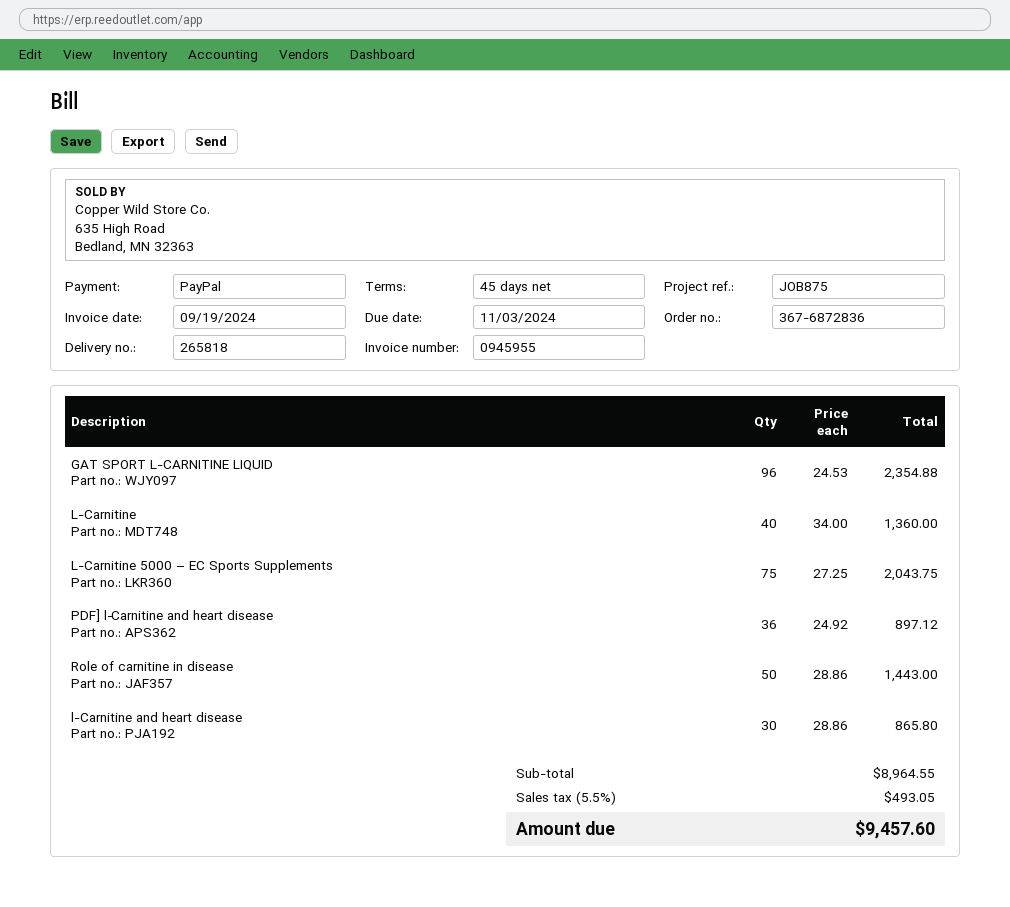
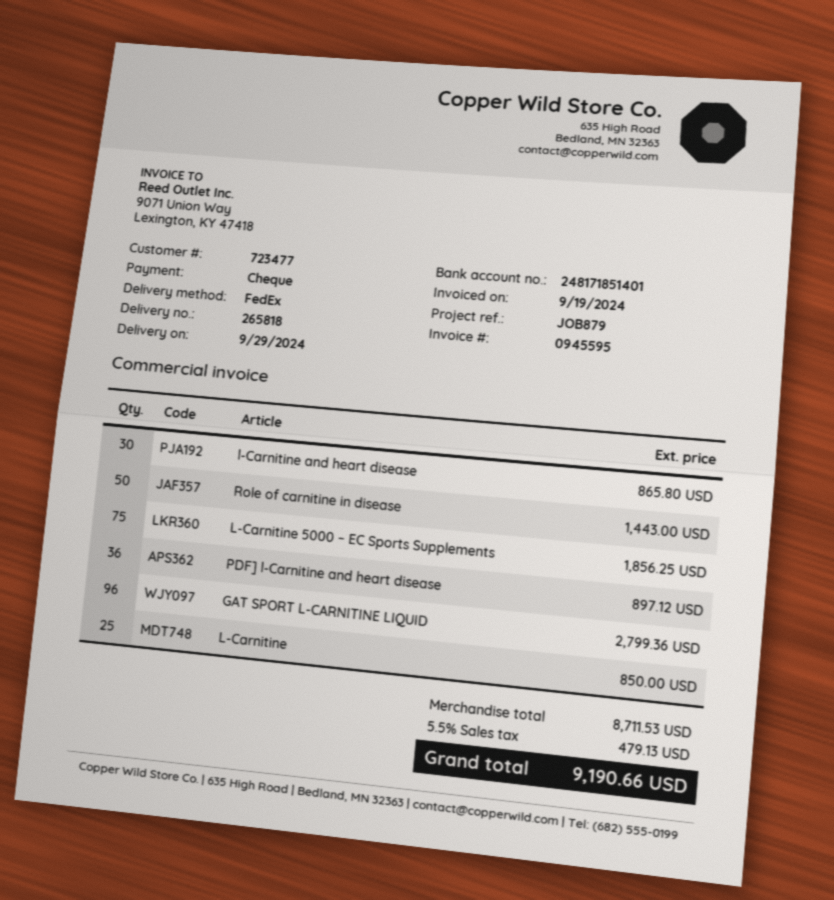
invoice number: 0945955 -> 0945595
reference: JOB875 -> JOB879
payment method: PayPal -> cheque
GAT SPORT L-CARNITINE LIQUID: 96 for 2354.88 -> 96 for 2799.36
L-Carnitine: 40 for 1360.00 -> 25 for 850.00
L-Carnitine 5000 – EC Sports Supplements: 75 for 2043.75 -> 75 for 1856.25
subtotal: 8964.55 -> 8711.53
tax: 5.5% = 493.05 -> 5.5% = 479.13
total: 9457.60 -> 9190.66

